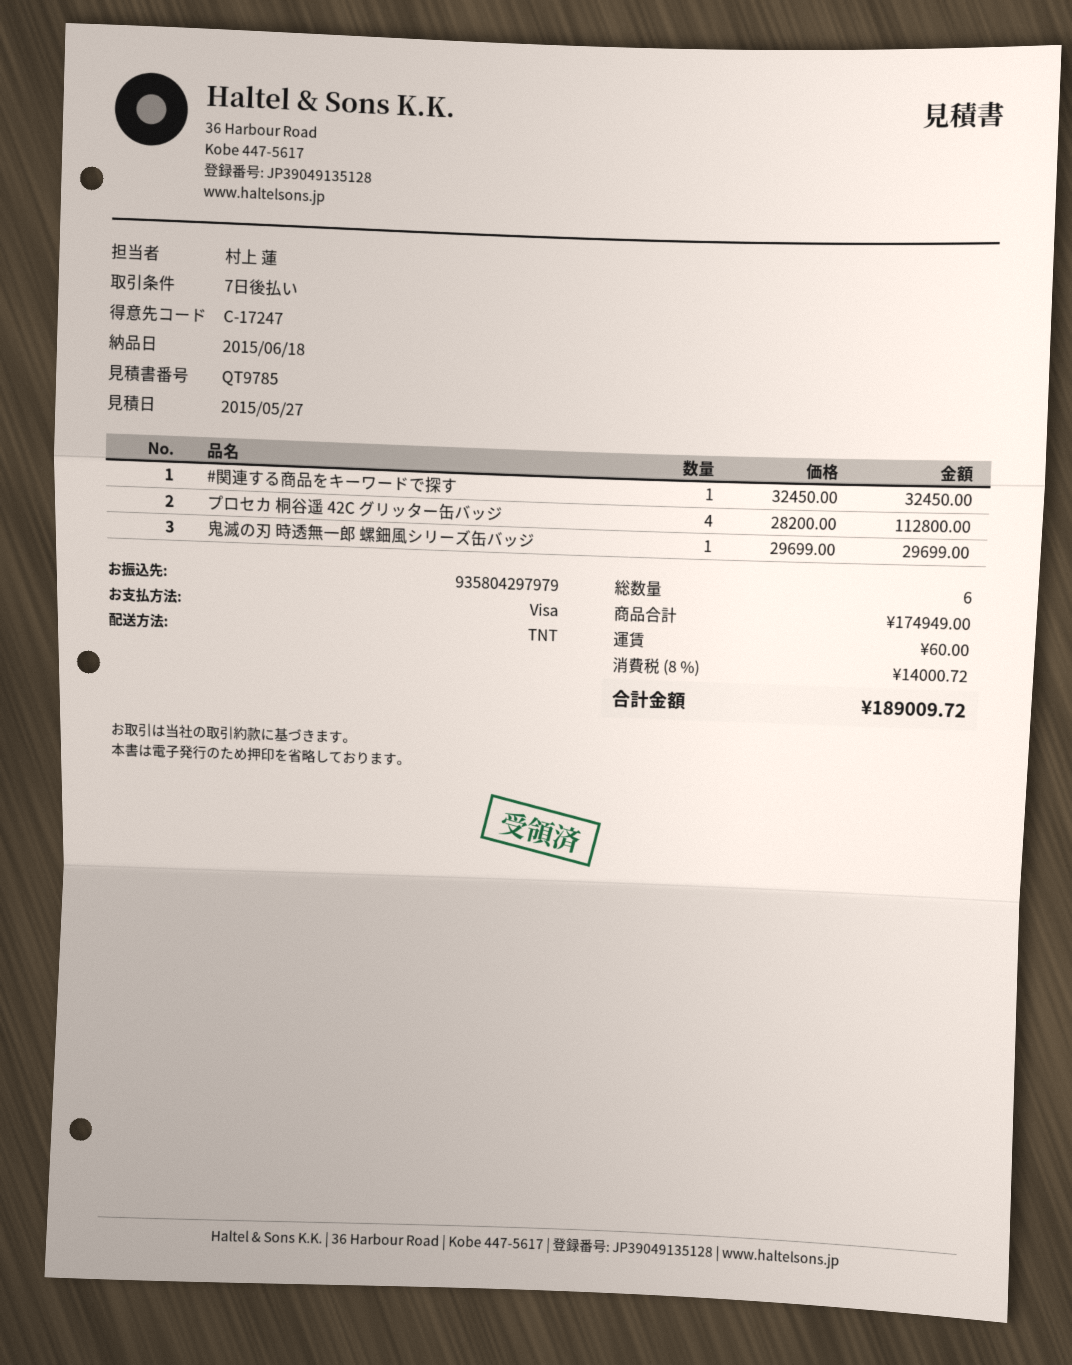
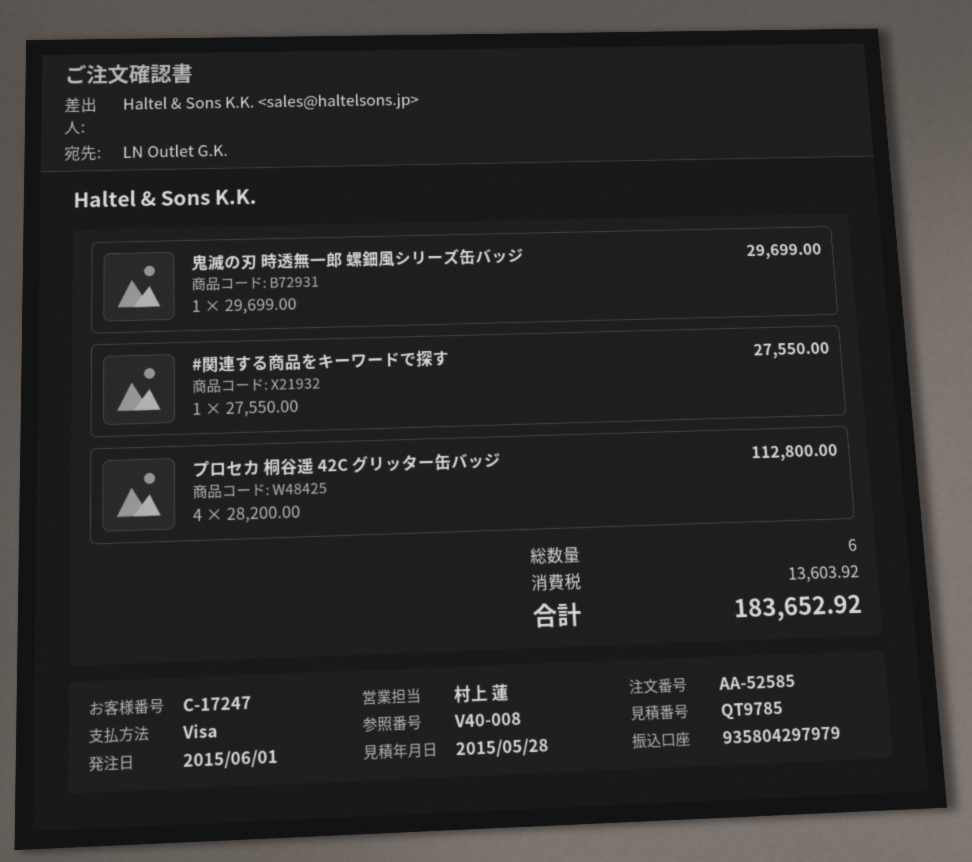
quote date: 2015-05-27 -> 2015-05-28
#関連する商品をキーワードで探す: 1 x 32450.00 = 32450.00 -> 1 x 27550.00 = 27550.00
shipping: 60.00 -> none
tax: 14000.72 -> 13603.92
total: 189009.72 -> 183652.92

